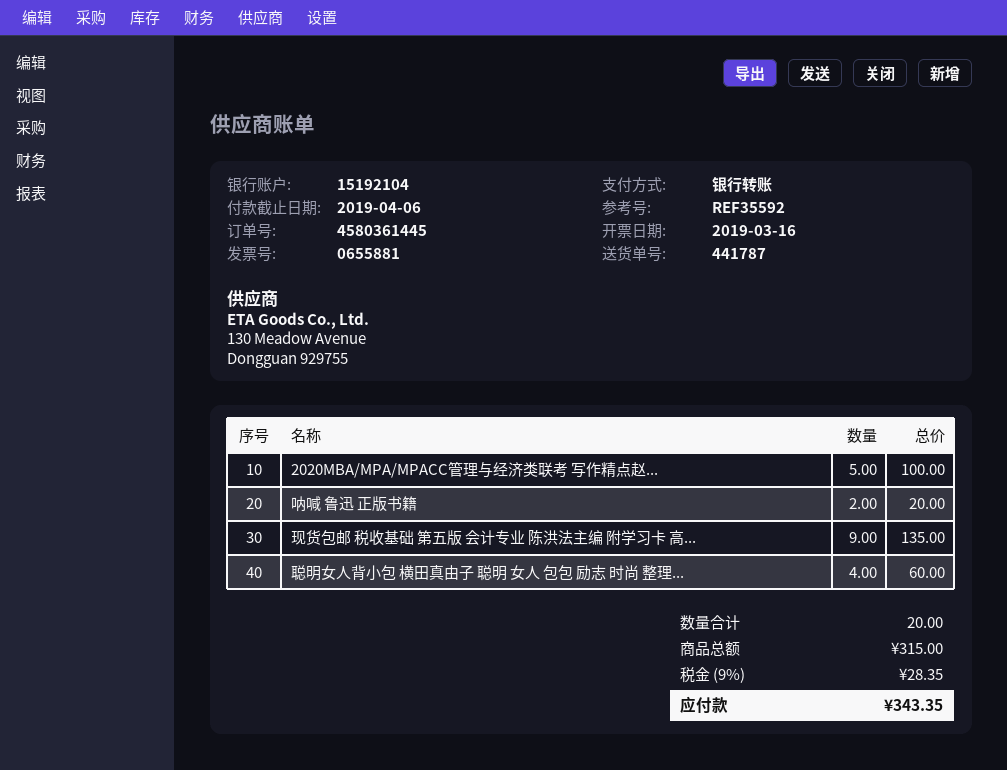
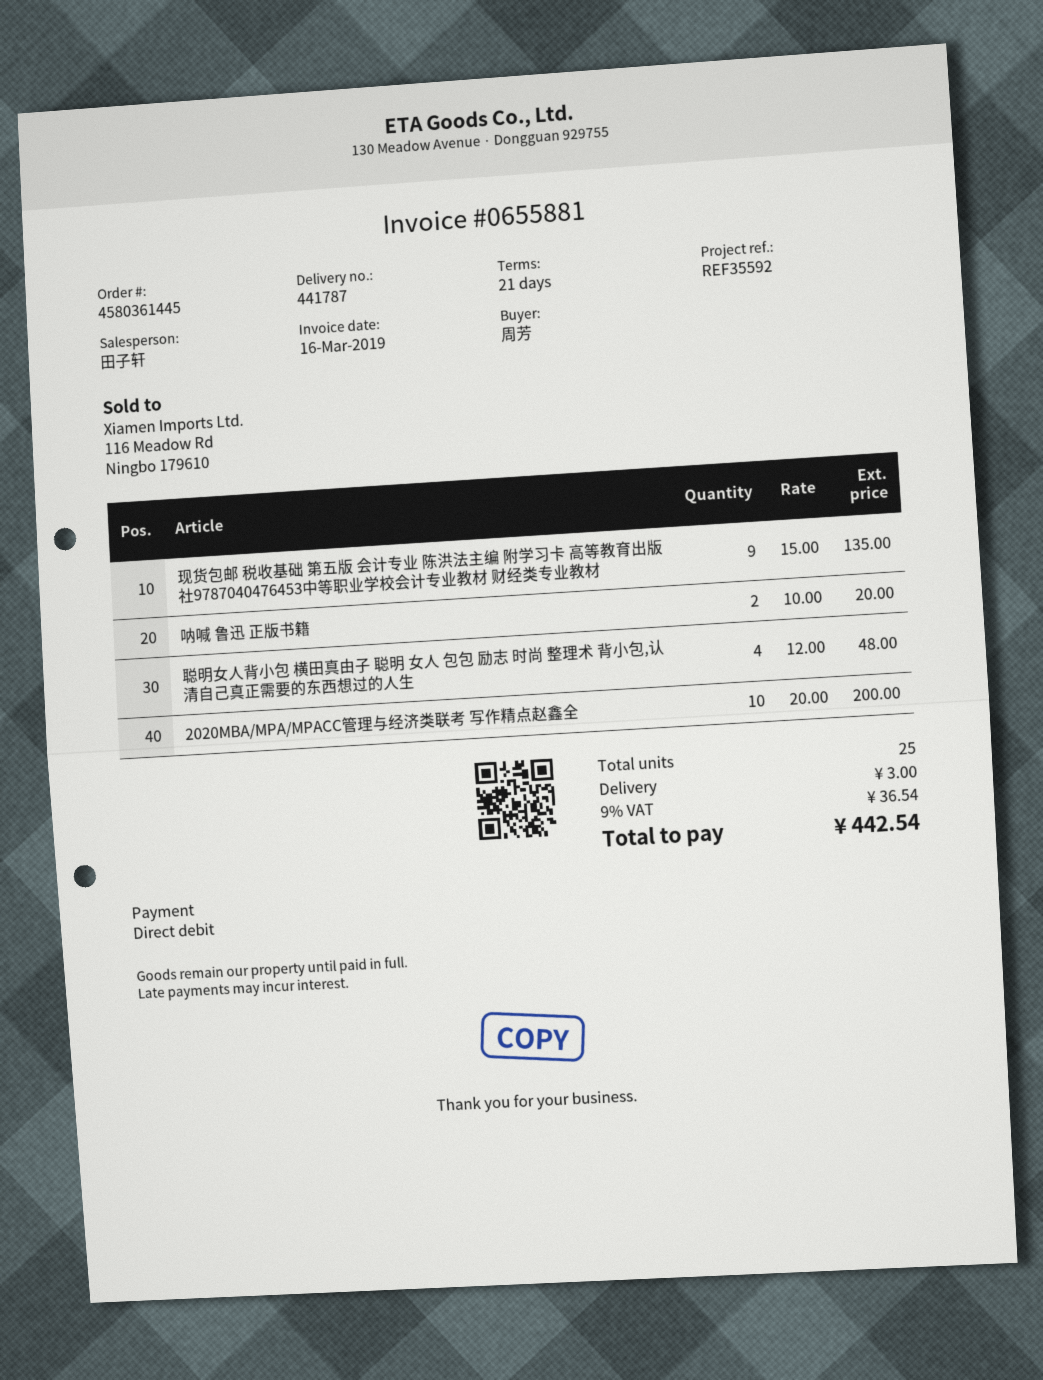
payment method: bank transfer -> direct debit
2020MBA/MPA/MPACC管理与经济类联考 写作精点赵...: 5 for 100.00 -> 10 for 200.00
聪明女人背小包 横田真由子 聪明 女人 包包 励志 时尚 整理...: 4 for 60.00 -> 4 for 48.00
total quantity: 20 -> 25
shipping: none -> 3.00
tax: 9% = 28.35 -> 9% = 36.54
total: 343.35 -> 442.54

